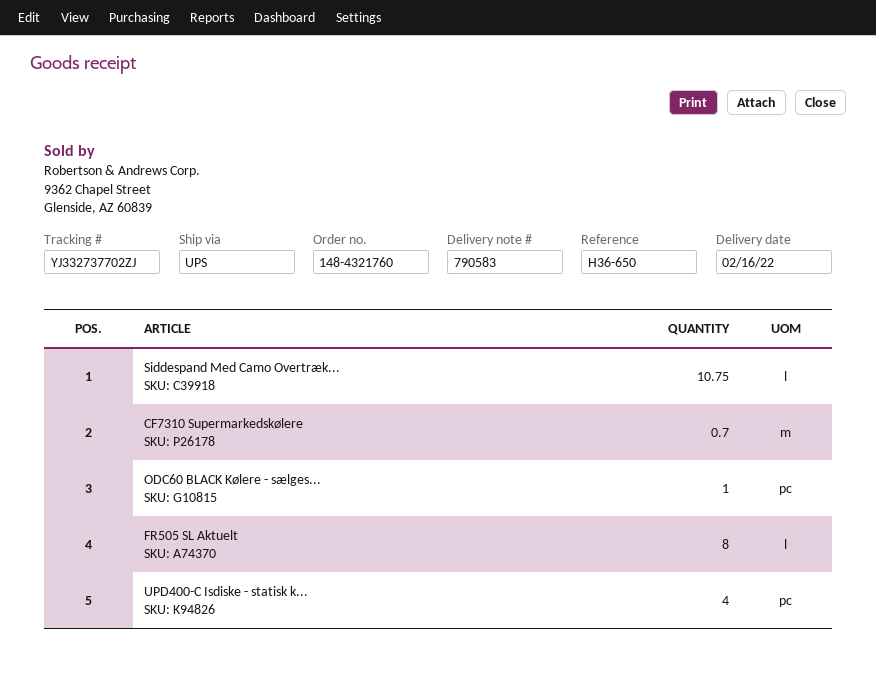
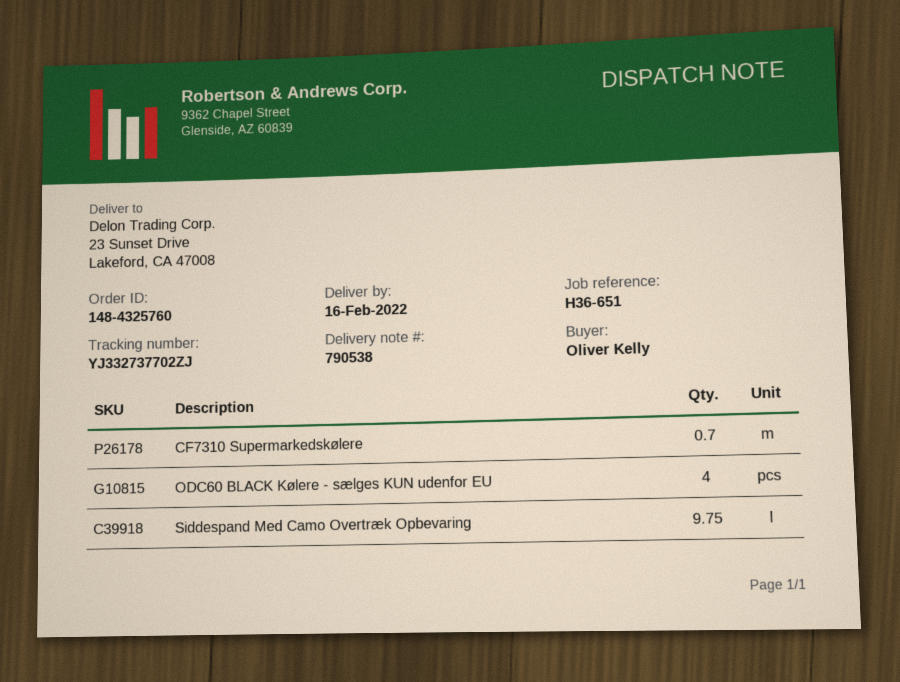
order number: 148-4321760 -> 148-4325760
delivery note number: 790583 -> 790538
reference: H36-650 -> H36-651
Siddespand Med Camo Overtræk...: 10.75 -> 9.75
ODC60 BLACK Kølere - sælges...: 1 -> 4
FR505 SL Aktuelt: 8 -> none
UPD400-C Isdiske - statisk k...: 4 -> none

